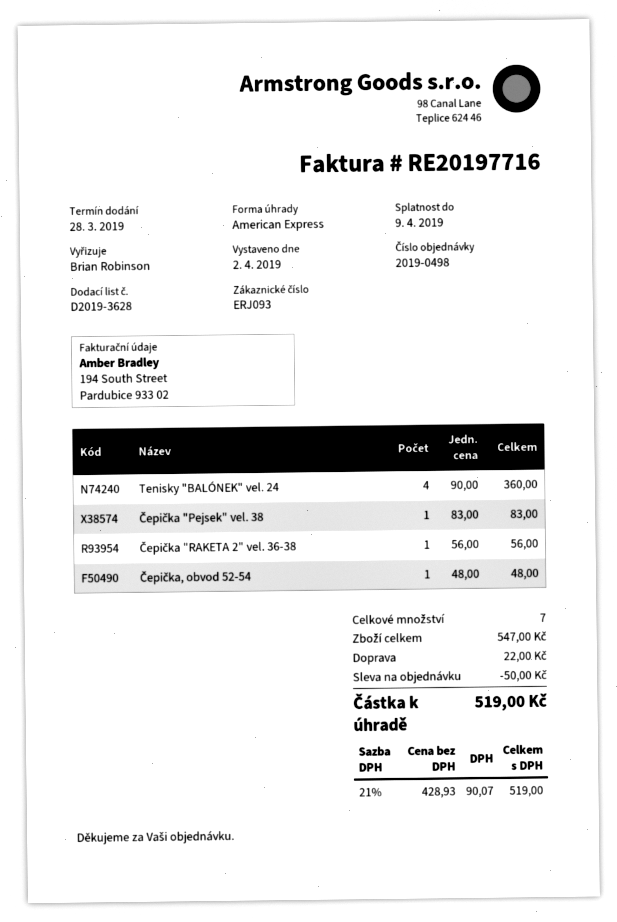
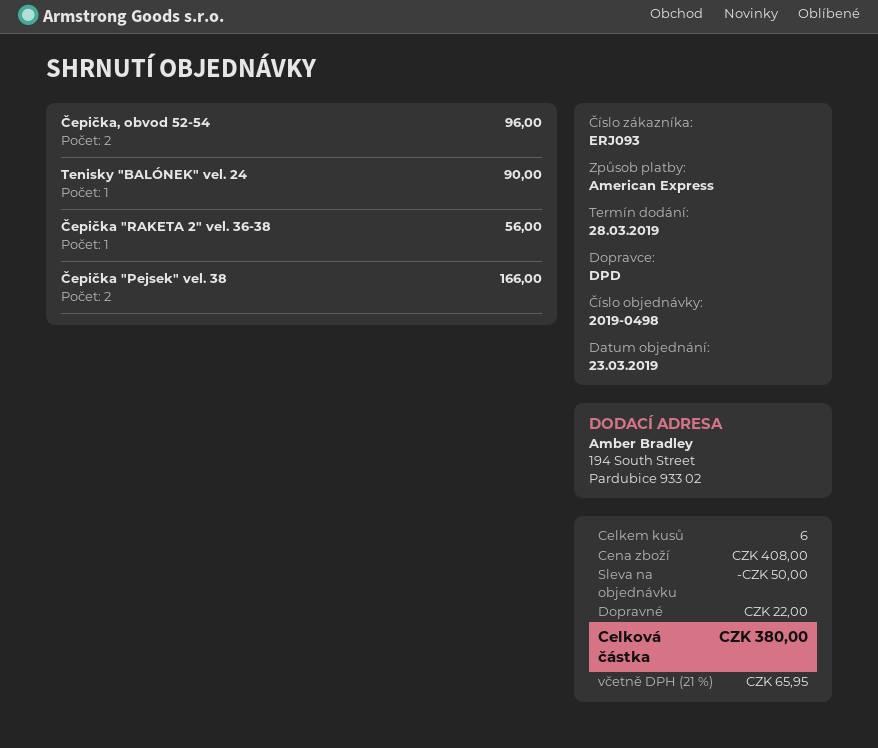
Tenisky "BALÓNEK" vel. 24: 4 for 360.00 -> 1 for 90.00
Čepička "Pejsek" vel. 38: 1 for 83.00 -> 2 for 166.00
Čepička, obvod 52-54: 1 for 48.00 -> 2 for 96.00
total quantity: 7 -> 6
subtotal: 547.00 -> 408.00
tax: 21% = 90.07 -> 21% = 65.95
total: 519.00 -> 380.00

